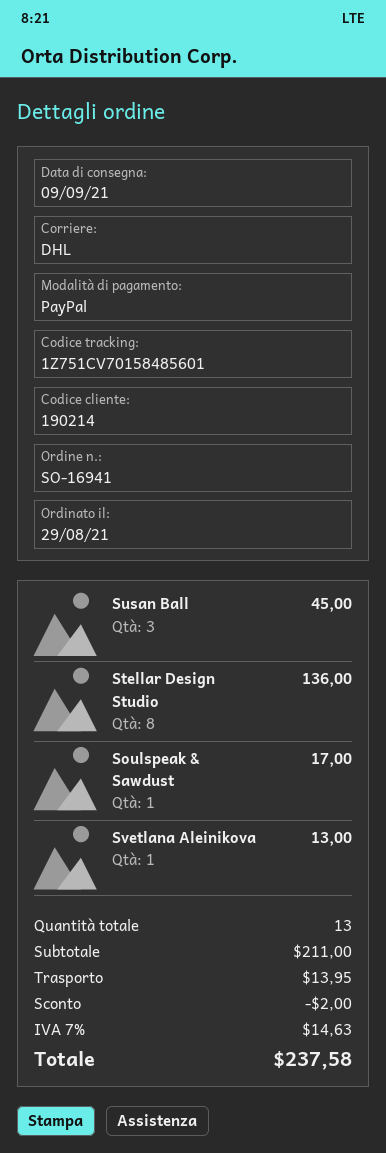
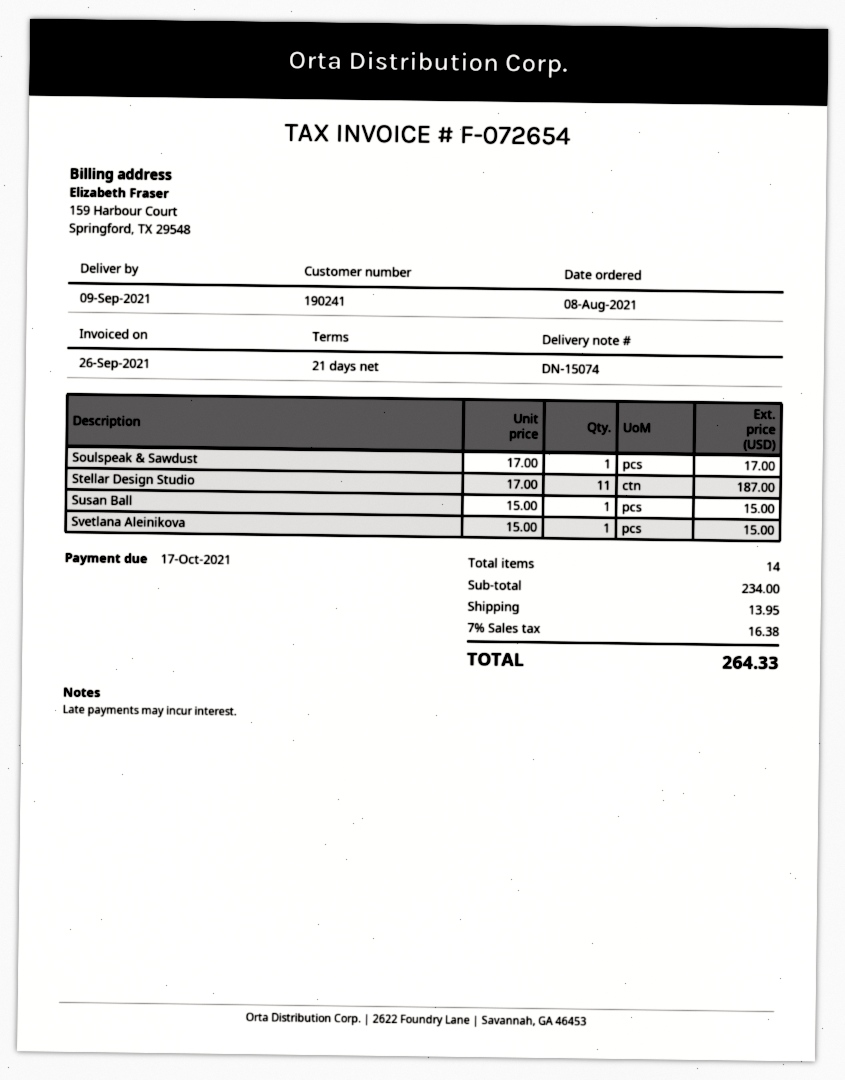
order date: 2021-08-29 -> 2021-08-08
customer number: 190214 -> 190241
Susan Ball: 3 for 45.00 -> 1 for 15.00
Stellar Design Studio: 8 for 136.00 -> 11 for 187.00
Svetlana Aleinikova: 1 for 13.00 -> 1 for 15.00
total quantity: 13 -> 14
subtotal: 211.00 -> 234.00
discount: 2.00 -> none
tax: 7% = 14.63 -> 7% = 16.38
total: 237.58 -> 264.33

